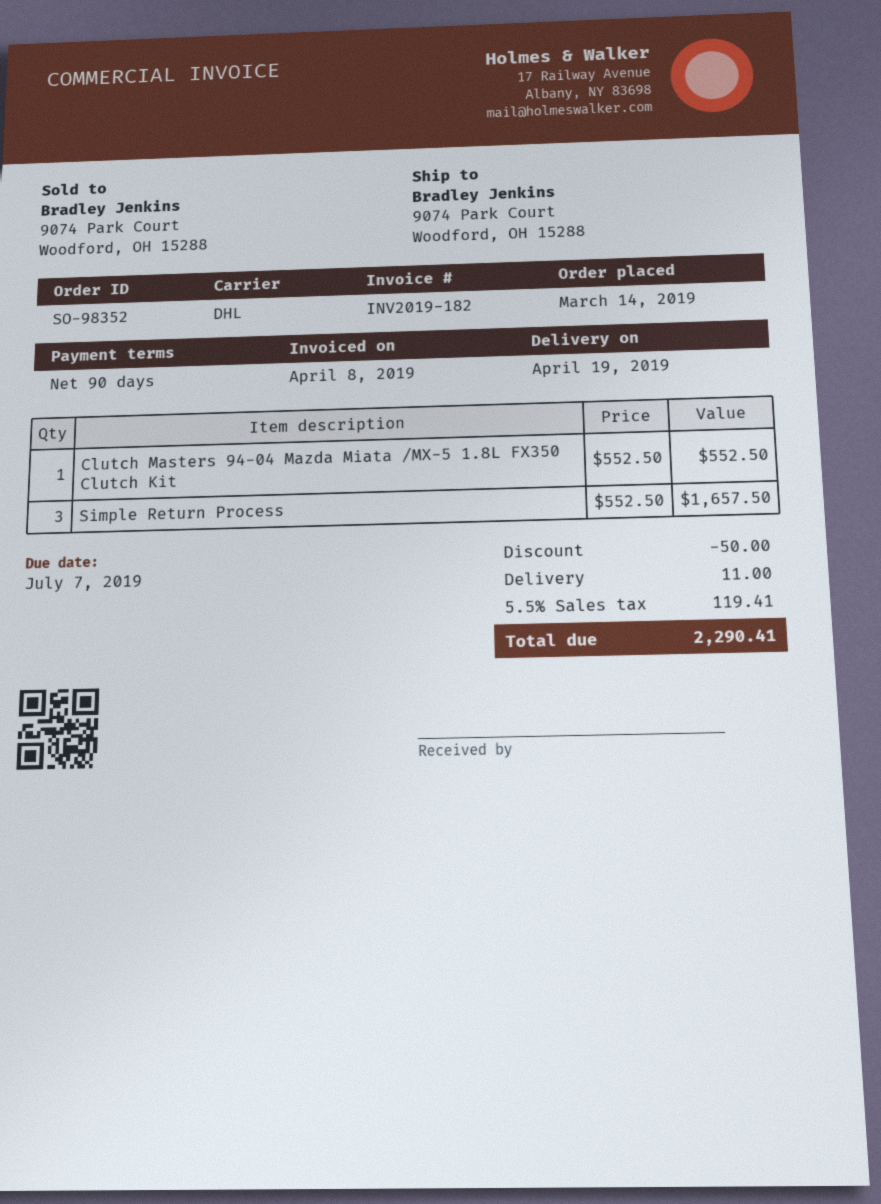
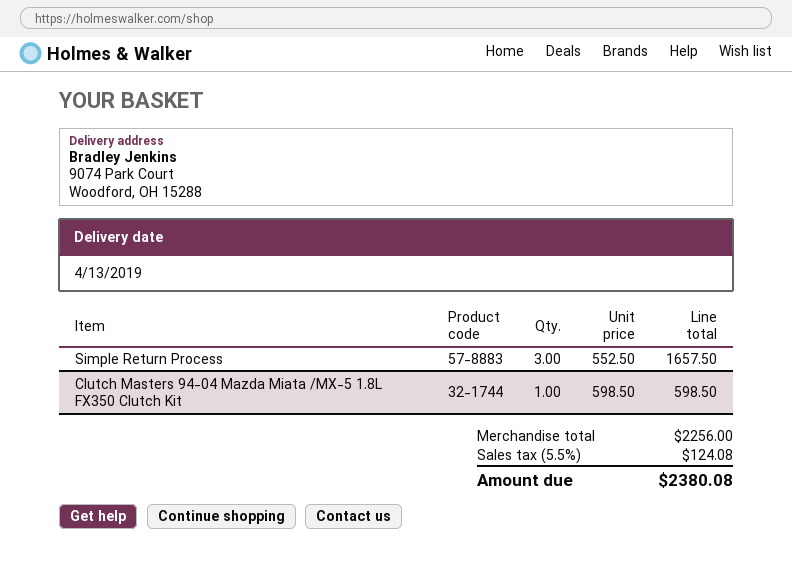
delivery date: 2019-04-19 -> 2019-04-13
Clutch Masters 94-04 Mazda Miata /MX-5 1.8L FX350 Clutch Kit: 1 x 552.50 = 552.50 -> 1 x 598.50 = 598.50
discount: 50.00 -> none
shipping: 11.00 -> none
tax: 5.5% = 119.41 -> 5.5% = 124.08
total: 2290.41 -> 2380.08

